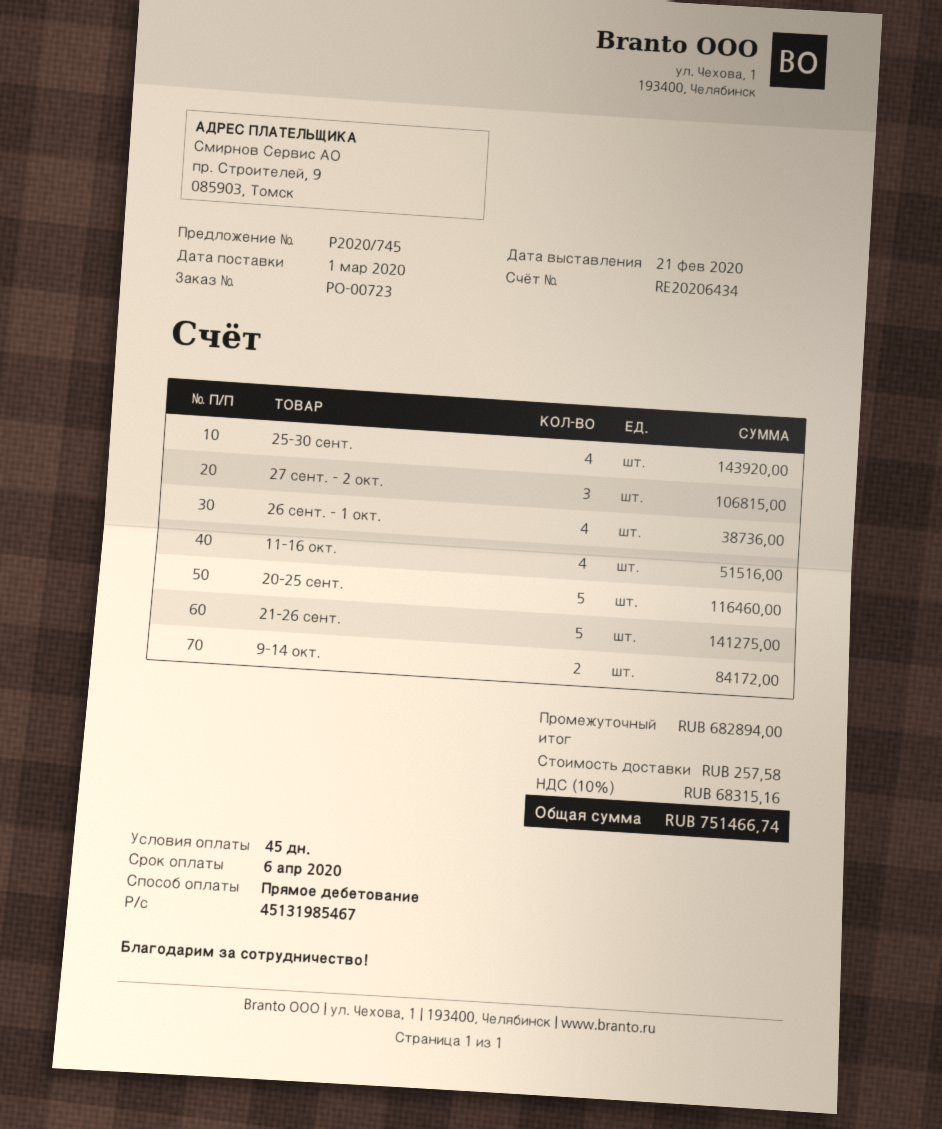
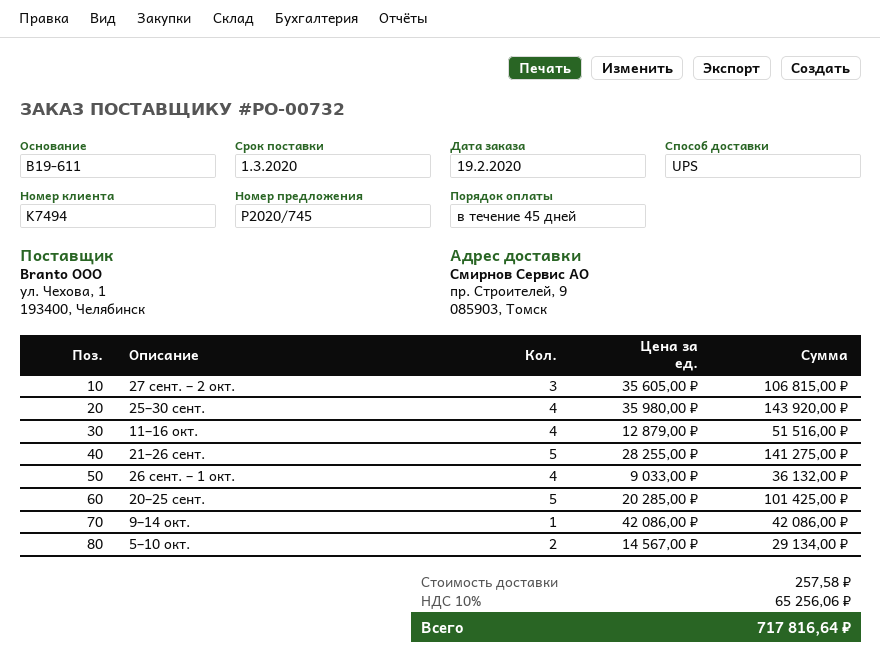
order number: PO-00723 -> PO-00732
26 сент. – 1 окт.: 4 for 38736.00 -> 4 for 36132.00
20–25 сент.: 5 for 116460.00 -> 5 for 101425.00
9–14 окт.: 2 for 84172.00 -> 1 for 42086.00
5–10 окт.: none -> 2 for 29134.00
tax: 10% = 68315.16 -> 10% = 65256.06
total: 751466.74 -> 717816.64

